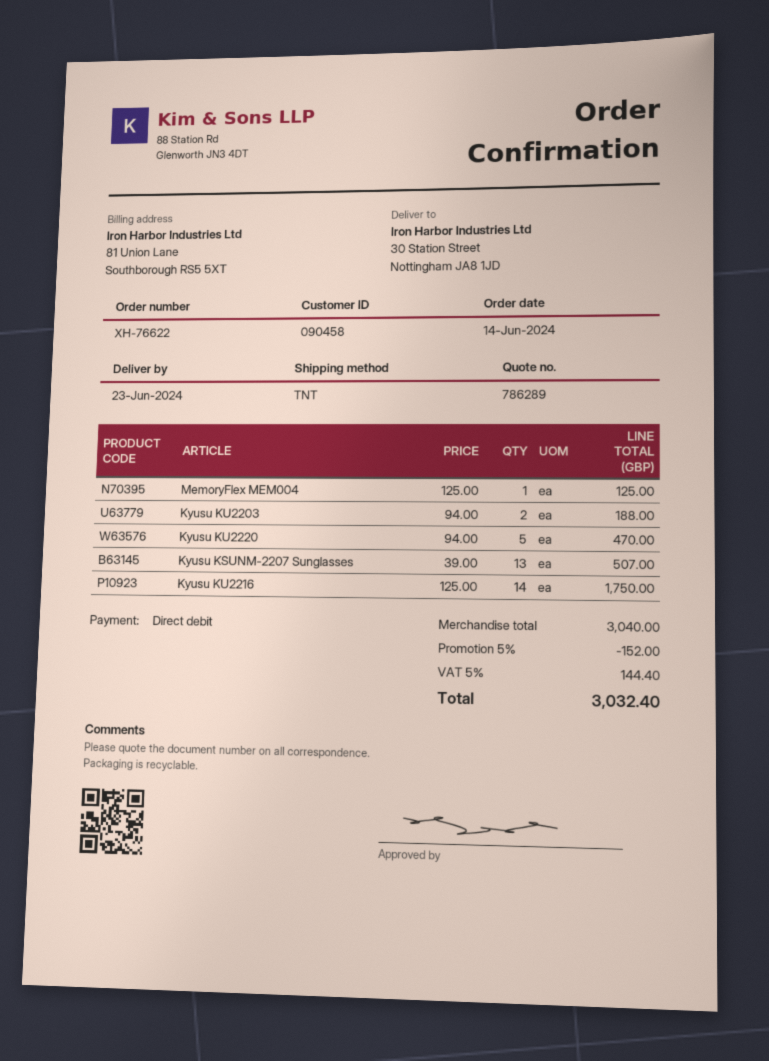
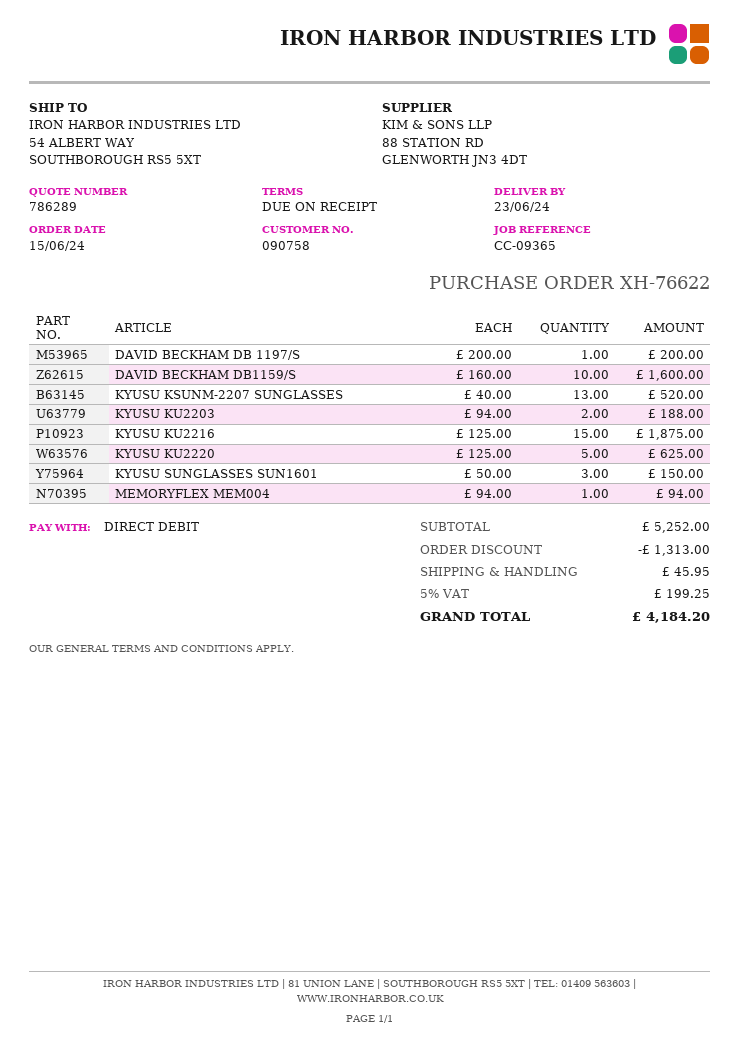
order date: 2024-06-14 -> 2024-06-15
customer number: 090458 -> 090758
ship to: 30 Station Street, Nottingham JA8 1JD -> 54 ALBERT WAY, SOUTHBOROUGH RS5 5XT
MemoryFlex MEM004: 1 x 125.00 = 125.00 -> 1 x 94.00 = 94.00
Kyusu KU2220: 5 x 94.00 = 470.00 -> 5 x 125.00 = 625.00
Kyusu KSUNM-2207 Sunglasses: 13 x 39.00 = 507.00 -> 13 x 40.00 = 520.00
Kyusu KU2216: 14 x 125.00 = 1750.00 -> 15 x 125.00 = 1875.00
DAVID BECKHAM DB 1197/S: none -> 1 x 200.00 = 200.00
DAVID BECKHAM DB1159/S: none -> 10 x 160.00 = 1600.00
KYUSU SUNGLASSES SUN1601: none -> 3 x 50.00 = 150.00
subtotal: 3040.00 -> 5252.00
discount: 152.00 -> 1313.00
shipping: none -> 45.95
tax: 5% = 144.40 -> 5% = 199.25
total: 3032.40 -> 4184.20

